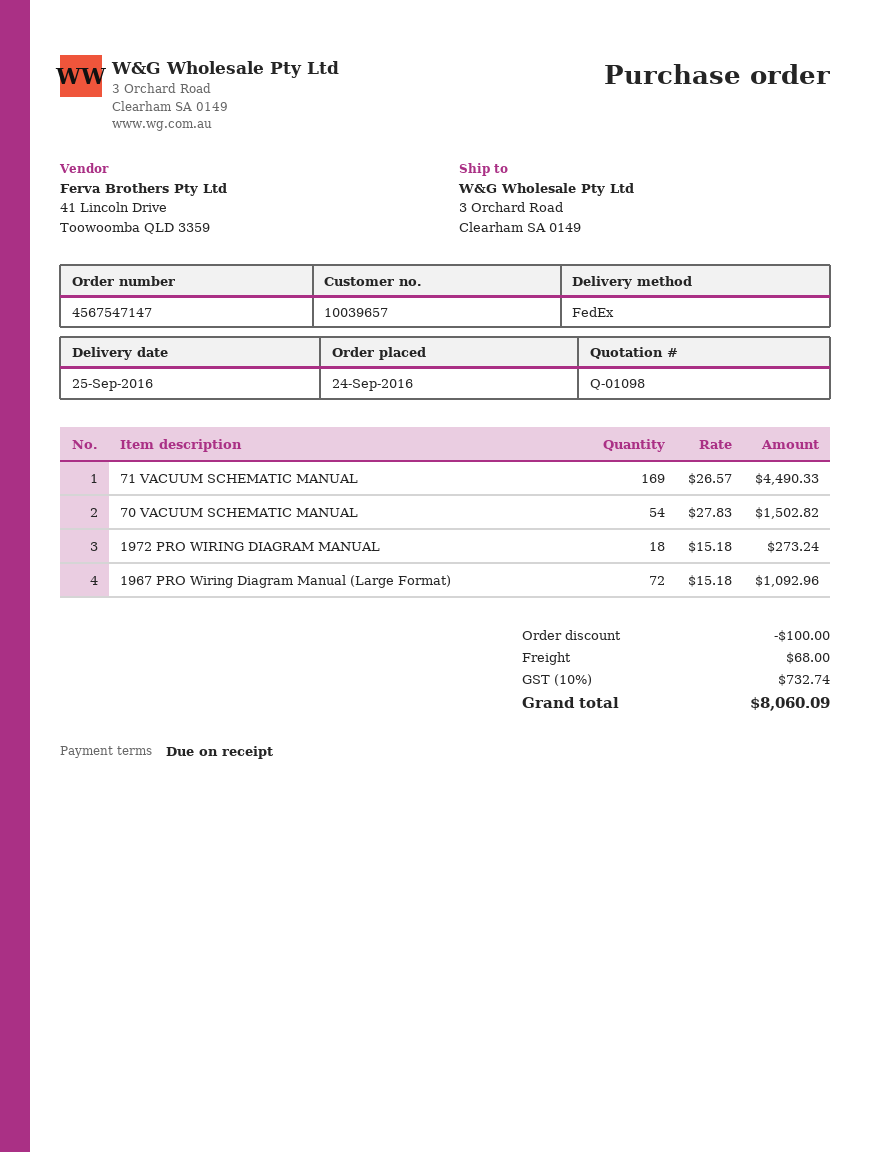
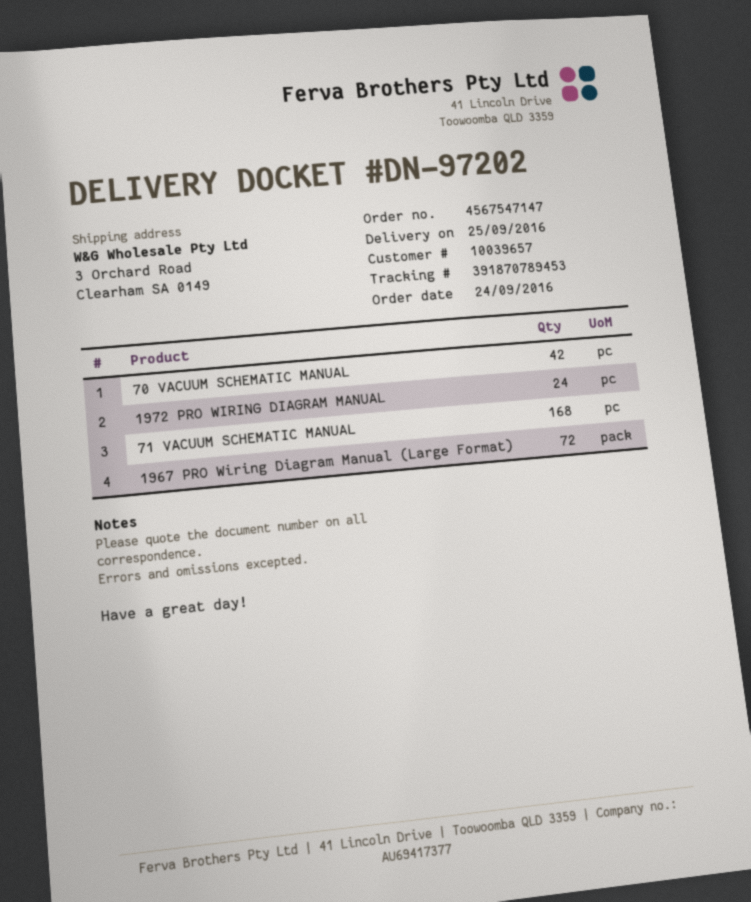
71 VACUUM SCHEMATIC MANUAL: 169 -> 168
70 VACUUM SCHEMATIC MANUAL: 54 -> 42
1972 PRO WIRING DIAGRAM MANUAL: 18 -> 24

